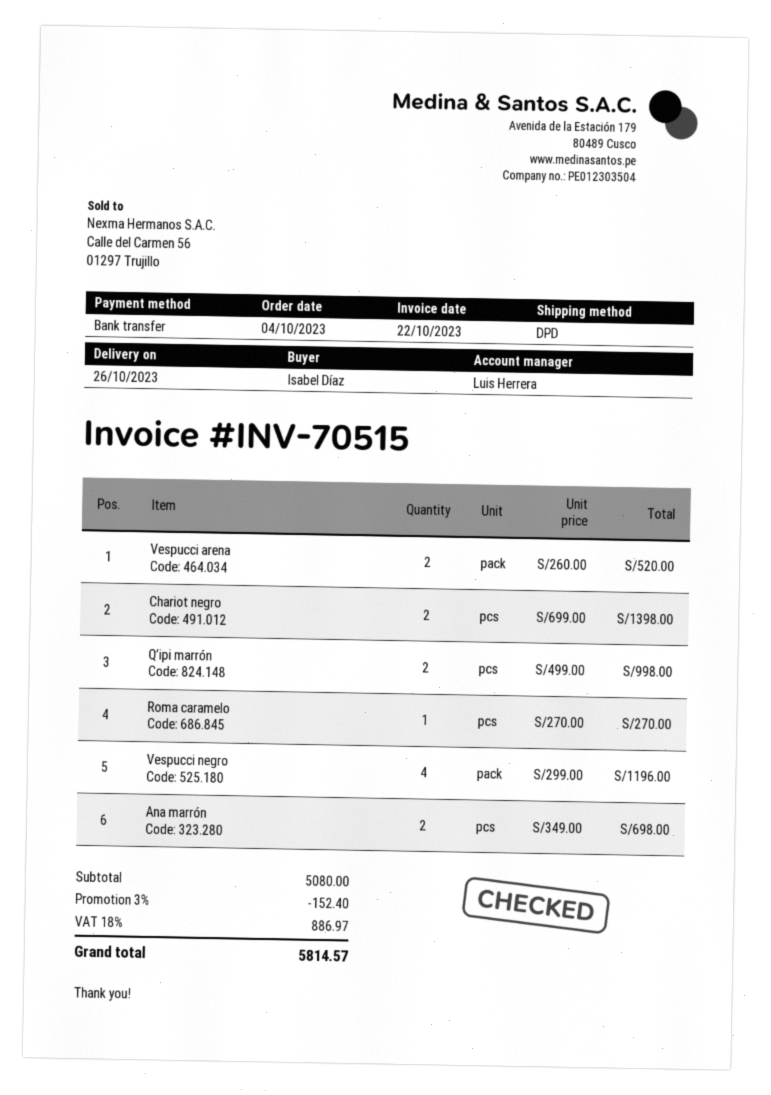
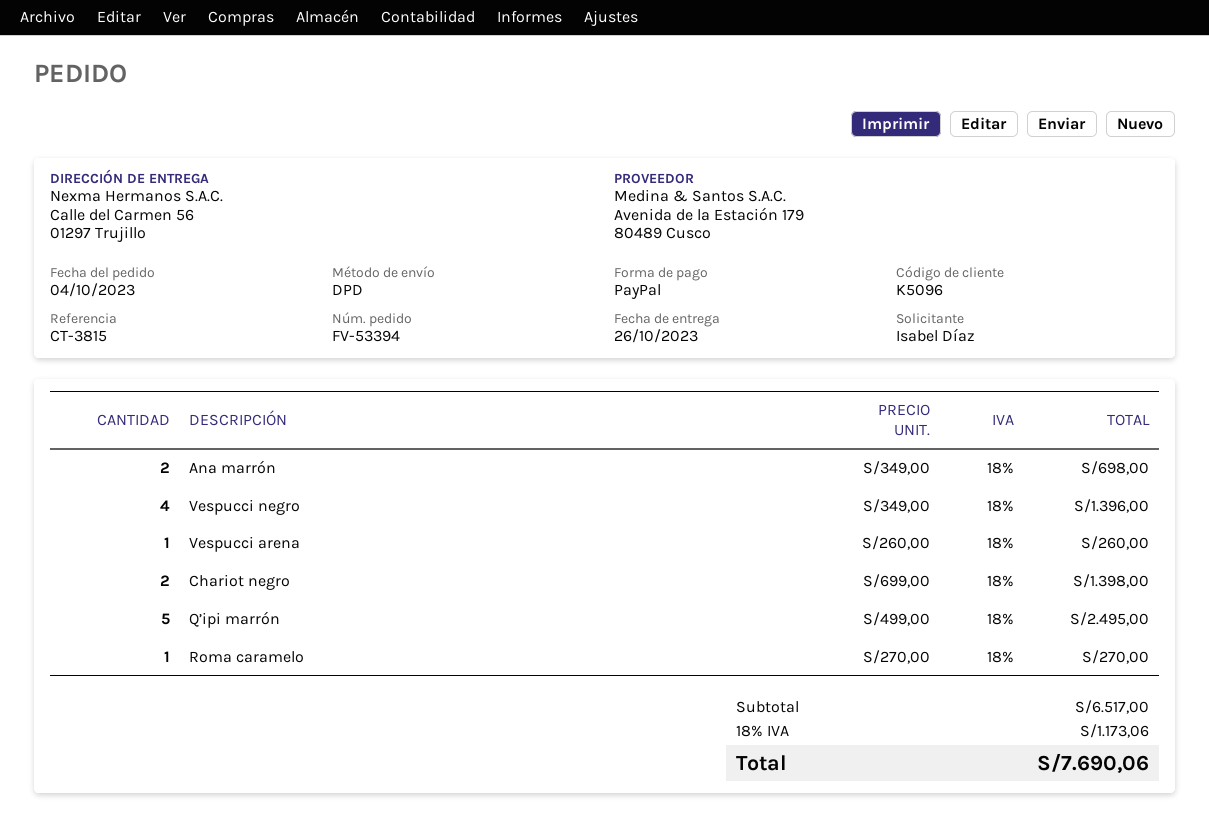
payment method: bank transfer -> PayPal
Vespucci arena: 2 x 260.00 = 520.00 -> 1 x 260.00 = 260.00
Q’ipi marrón: 2 x 499.00 = 998.00 -> 5 x 499.00 = 2495.00
Vespucci negro: 4 x 299.00 = 1196.00 -> 4 x 349.00 = 1396.00
subtotal: 5080.00 -> 6517.00
discount: 3% = 152.40 -> none
tax: 18% = 886.97 -> 18% = 1173.06
total: 5814.57 -> 7690.06

